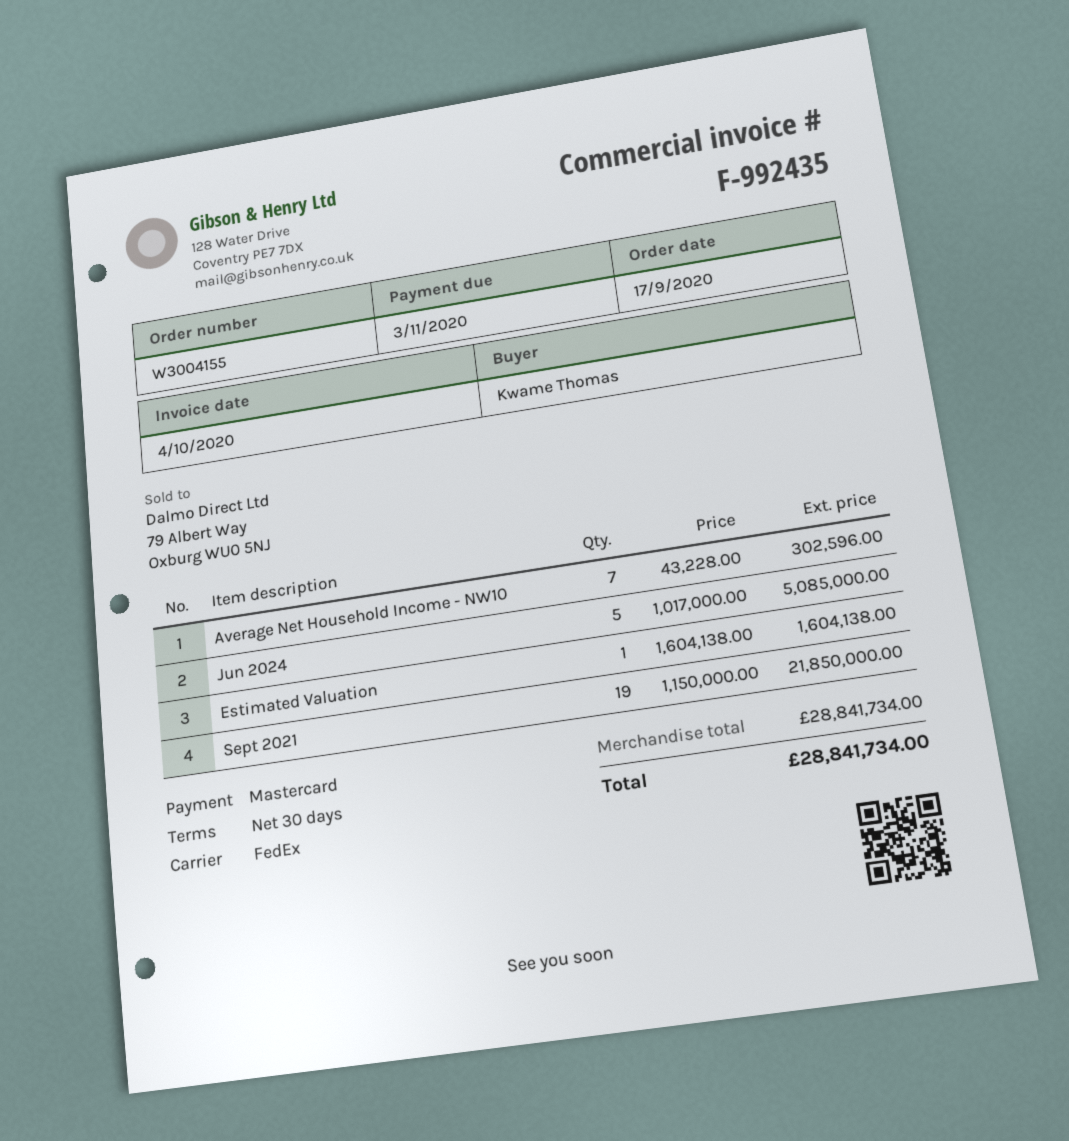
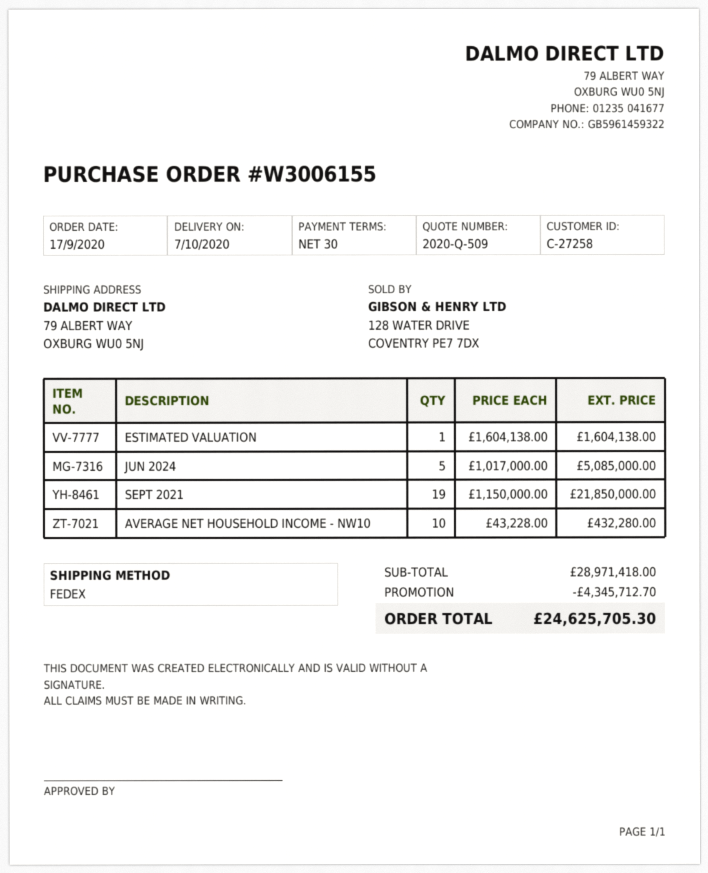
order number: W3004155 -> W3006155
Average Net Household Income - NW10: 7 x 43228.00 = 302596.00 -> 10 x 43228.00 = 432280.00
subtotal: 28841734.00 -> 28971418.00
discount: none -> 4345712.70
total: 28841734.00 -> 24625705.30

